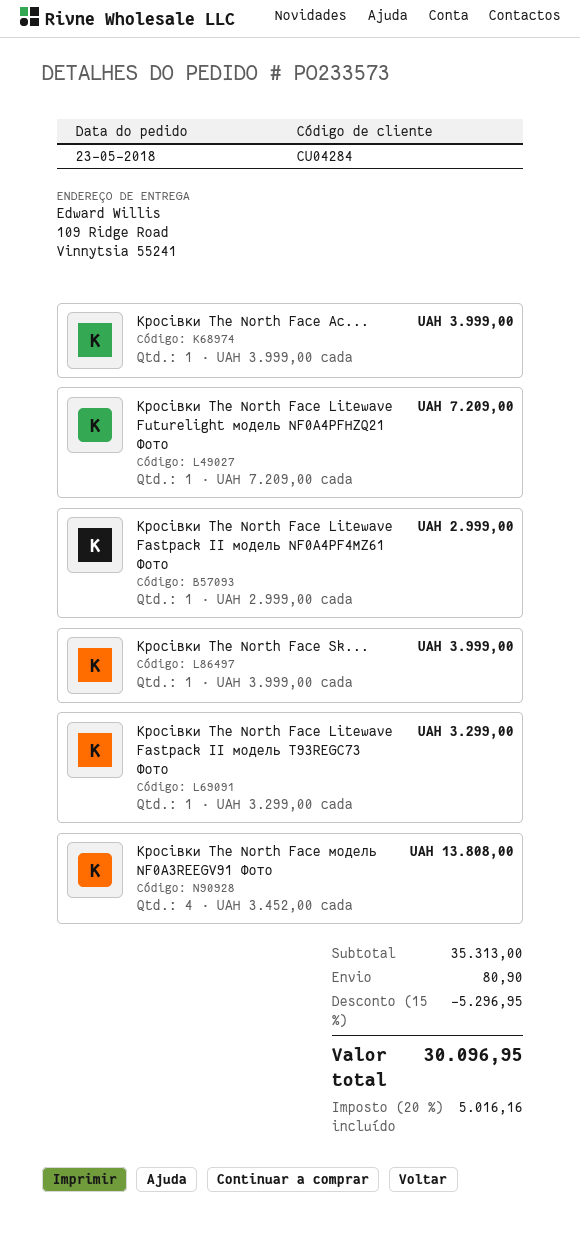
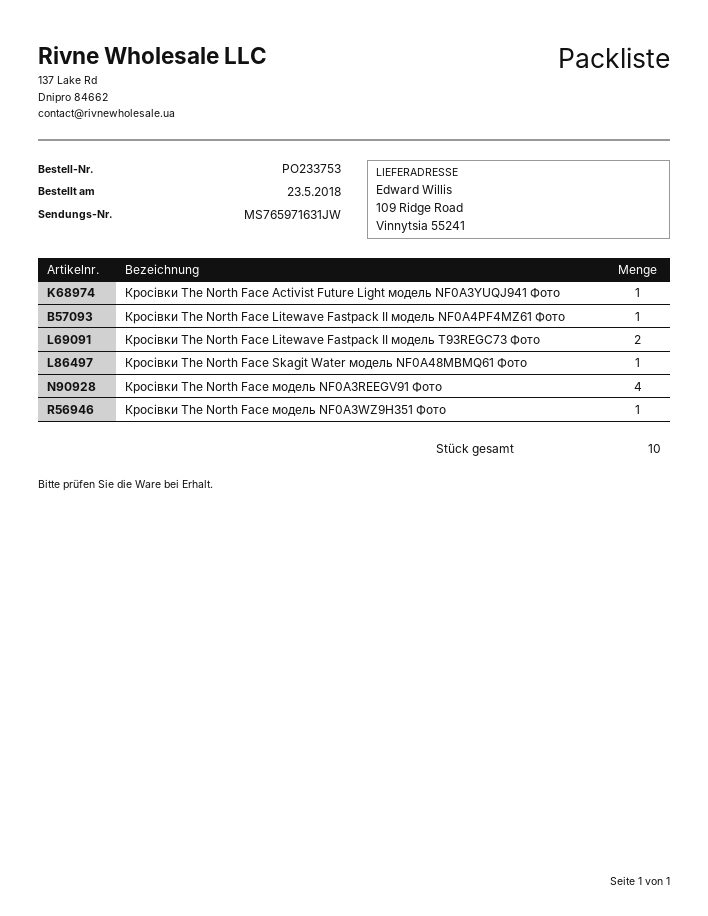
order number: PO233573 -> PO233753
Кросівки The North Face Litewave Futurelight модель NF0A4PFHZQ21 Фото: 1 -> none
Кросівки The North Face Litewave Fastpack II модель T93REGC73 Фото: 1 -> 2
Кросівки The North Face модель NF0A3WZ9H351 Фото: none -> 1

